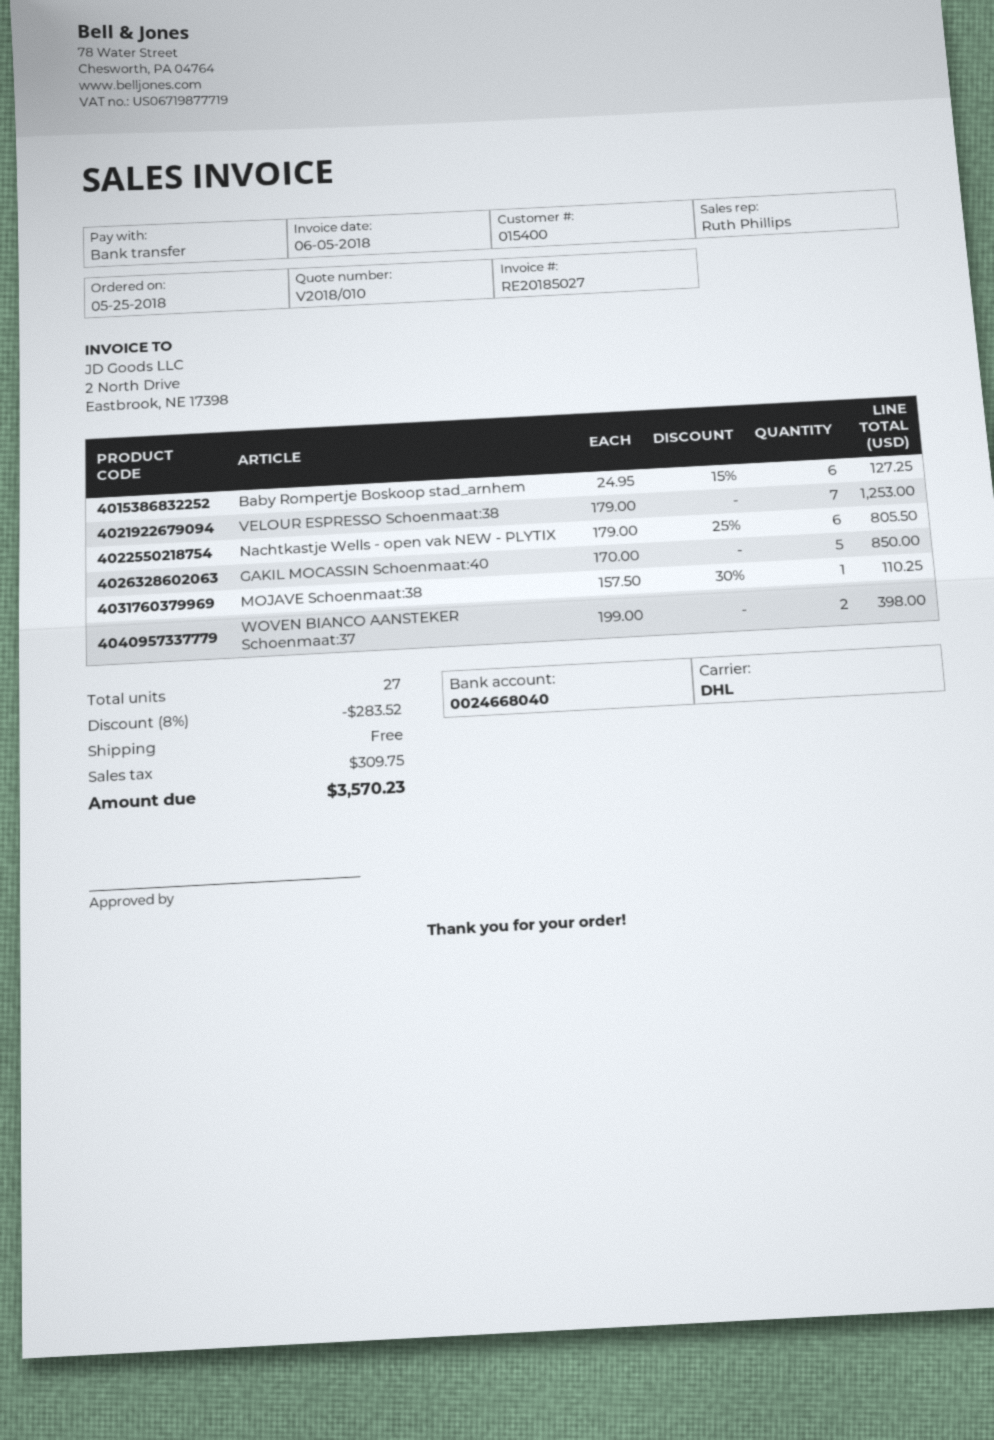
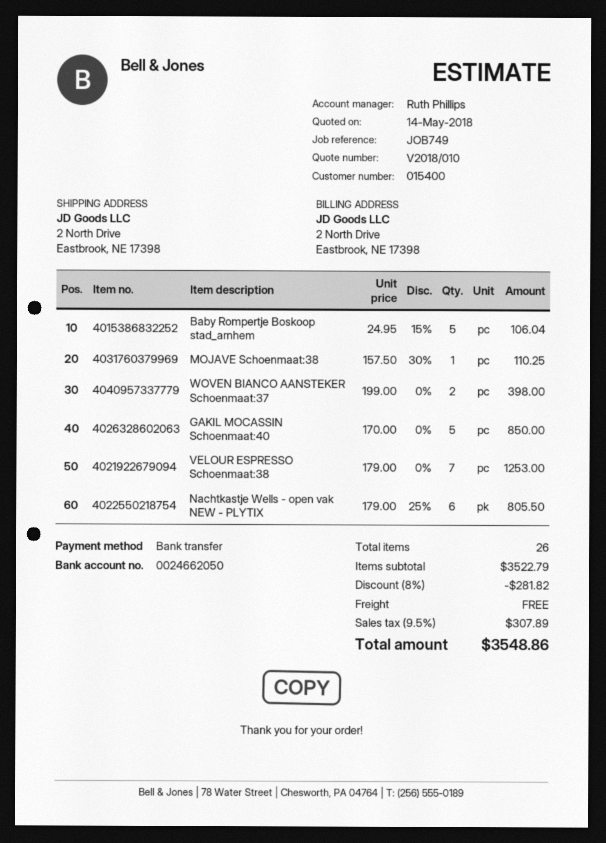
bank account: 0024668040 -> 0024662050
Baby Rompertje Boskoop stad_arnhem: 6 x 24.95 - 15% = 127.25 -> 5 x 24.95 - 15% = 106.04
total quantity: 27 -> 26
discount: 8% = 283.52 -> 8% = 281.82
tax: 309.75 -> 307.89
total: 3570.23 -> 3548.86

